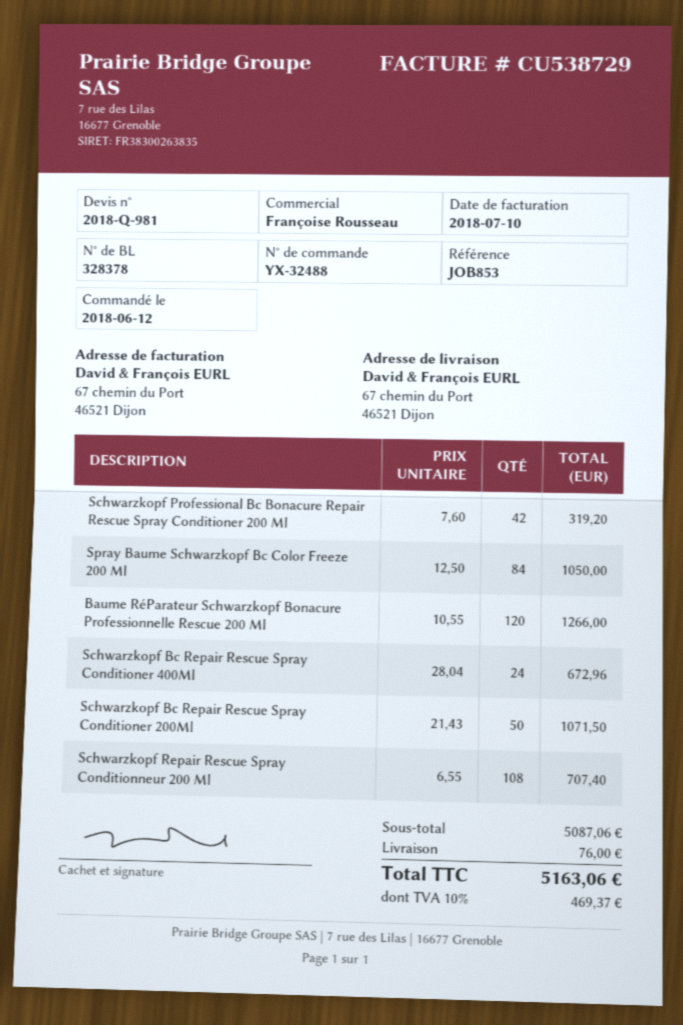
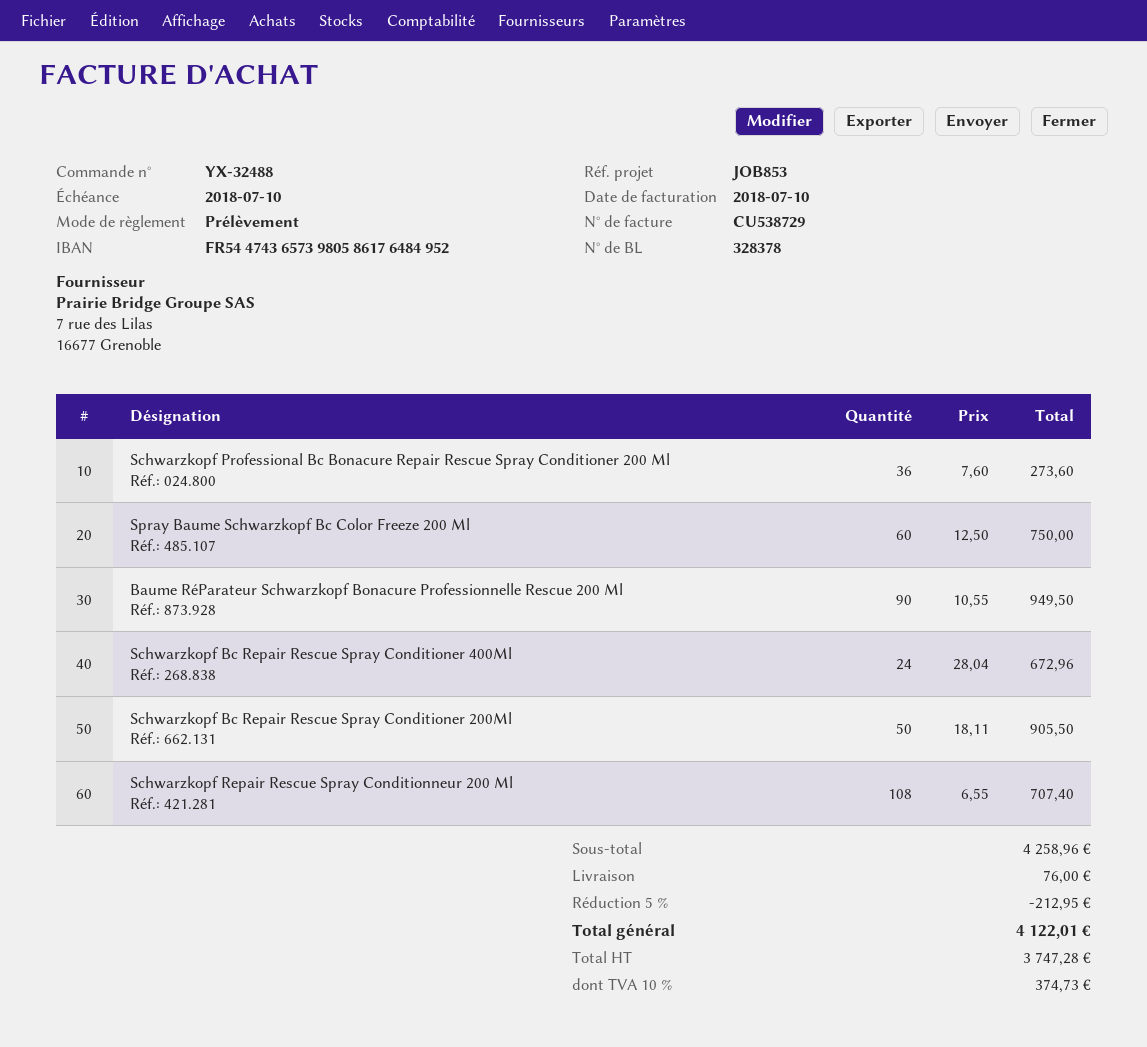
Schwarzkopf Professional Bc Bonacure Repair Rescue Spray Conditioner 200 Ml: 42 x 7.60 = 319.20 -> 36 x 7.60 = 273.60
Spray Baume Schwarzkopf Bc Color Freeze 200 Ml: 84 x 12.50 = 1050.00 -> 60 x 12.50 = 750.00
Baume RéParateur Schwarzkopf Bonacure Professionnelle Rescue 200 Ml: 120 x 10.55 = 1266.00 -> 90 x 10.55 = 949.50
Schwarzkopf Bc Repair Rescue Spray Conditioner 200Ml: 50 x 21.43 = 1071.50 -> 50 x 18.11 = 905.50
subtotal: 5087.06 -> 4258.96
discount: none -> 5% = 212.95
tax: 10% = 469.37 -> 10% = 374.73
total: 5163.06 -> 4122.01

